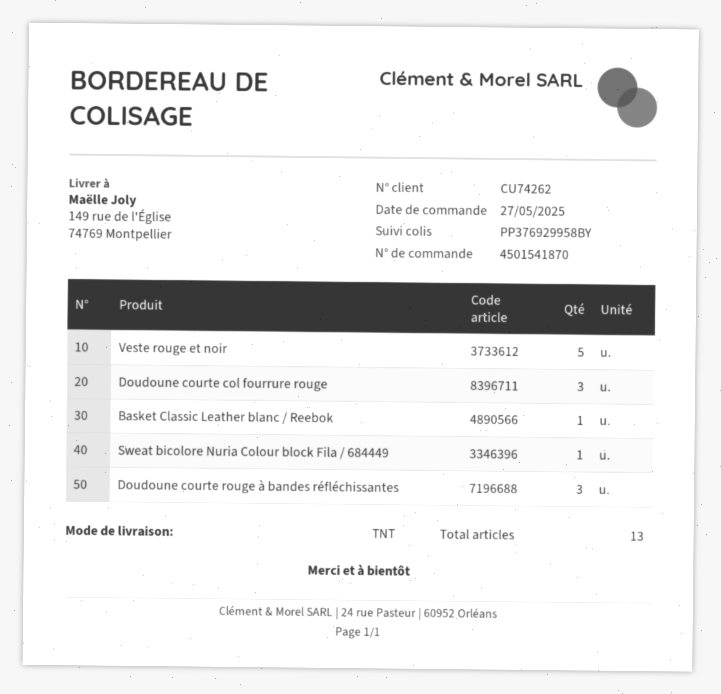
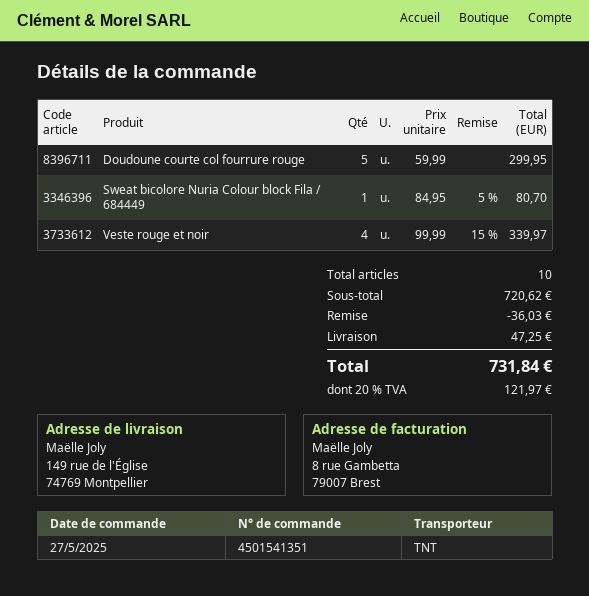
order number: 4501541870 -> 4501541351
Veste rouge et noir: 5 -> 4
Doudoune courte col fourrure rouge: 3 -> 5
Basket Classic Leather blanc / Reebok: 1 -> none
Doudoune courte rouge à bandes réfléchissantes: 3 -> none
total quantity: 13 -> 10

